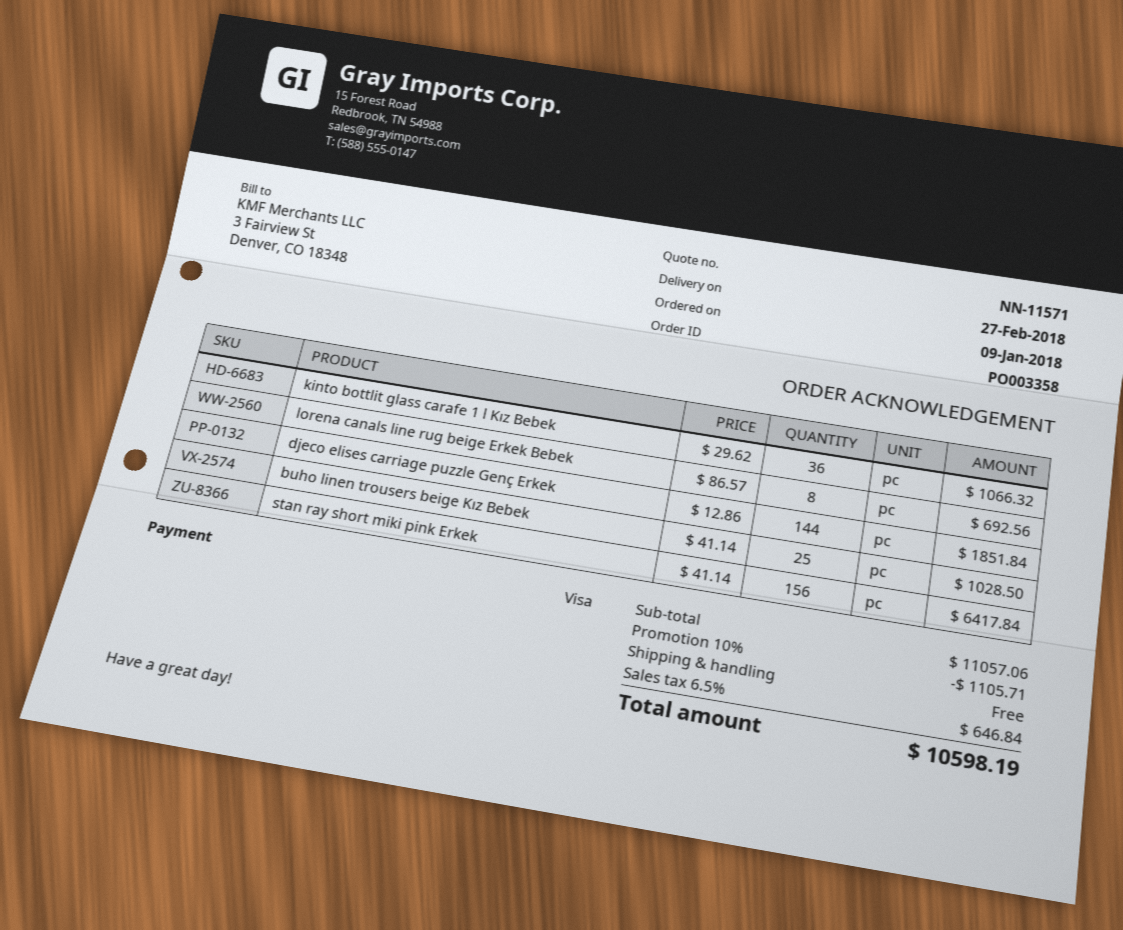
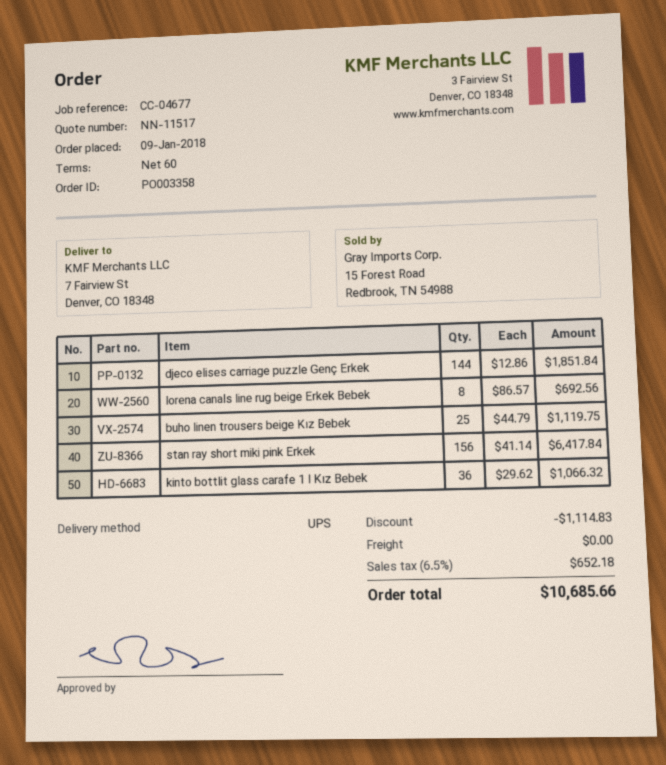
quote number: NN-11571 -> NN-11517
buho linen trousers beige Kız Bebek: 25 x 41.14 = 1028.50 -> 25 x 44.79 = 1119.75
discount: 1105.71 -> 1114.83
tax: 6.5% = 646.84 -> 6.5% = 652.18
total: 10598.19 -> 10685.66

